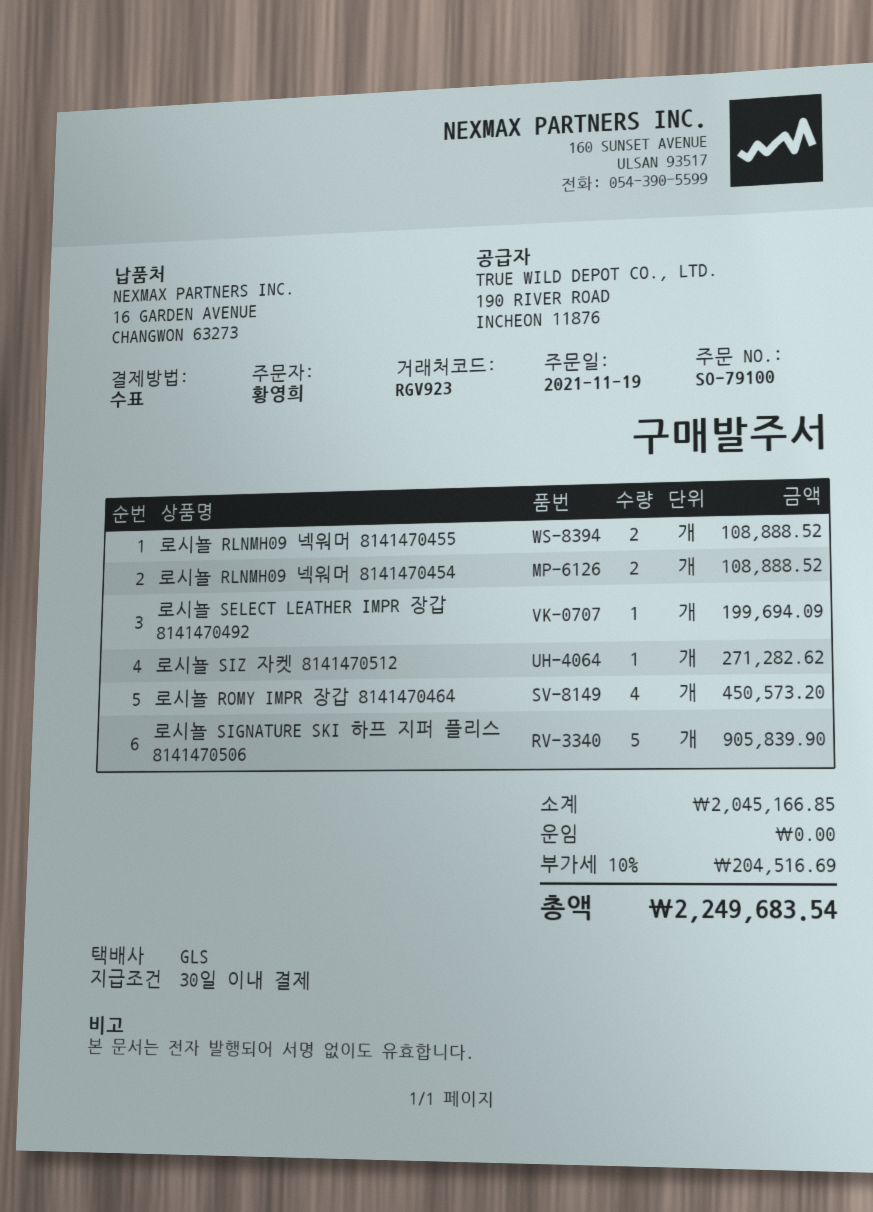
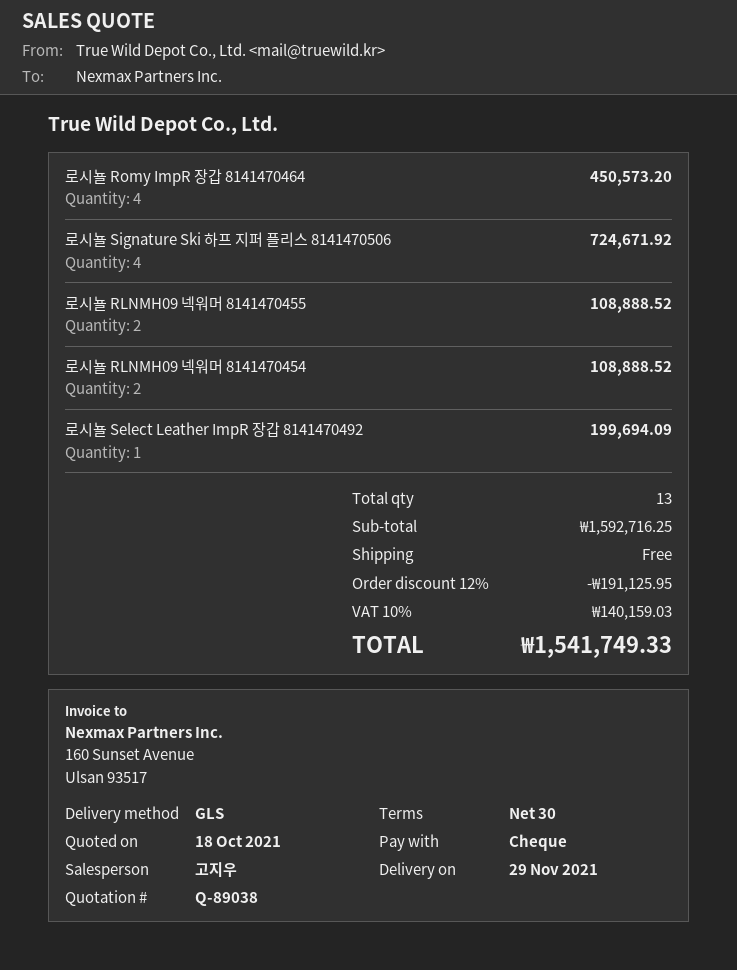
로시뇰 SIZ 자켓 8141470512: 1 for 271282.62 -> none
로시뇰 SIGNATURE SKI 하프 지퍼 플리스 8141470506: 5 for 905839.90 -> 4 for 724671.92
subtotal: 2045166.85 -> 1592716.25
discount: none -> 12% = 191125.95
tax: 10% = 204516.69 -> 10% = 140159.03
total: 2249683.54 -> 1541749.33

